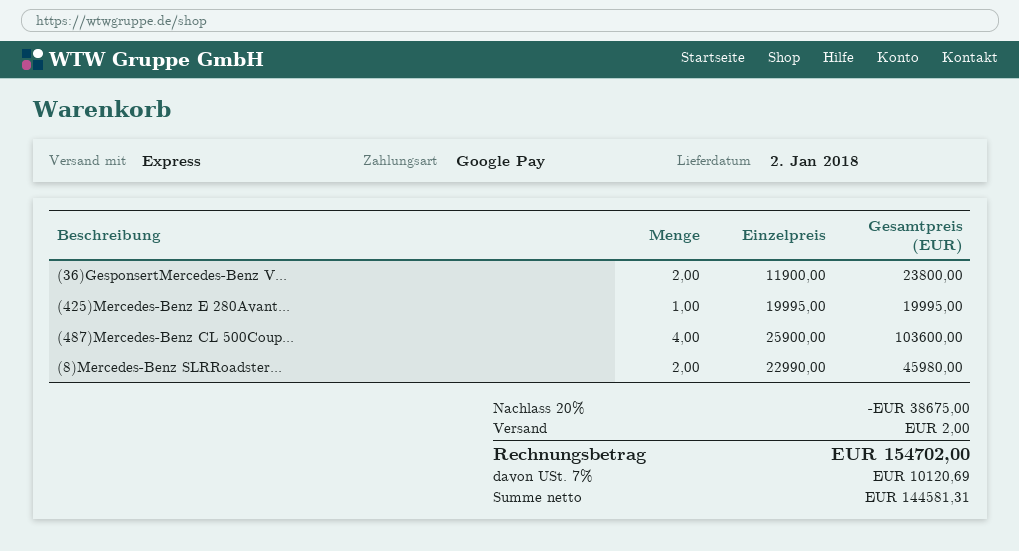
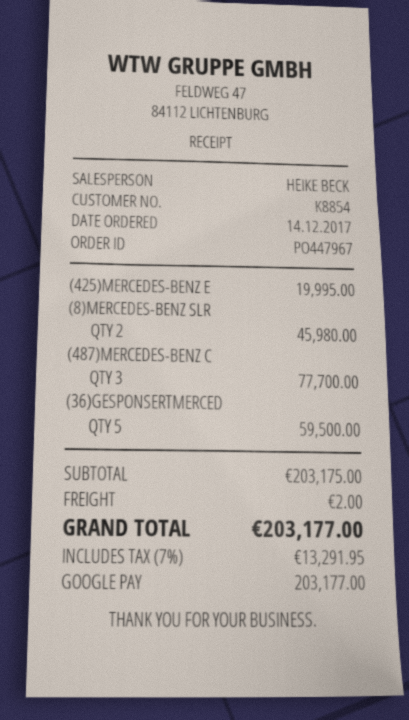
(36)GesponsertMercedes-Benz V...: 2 for 23800.00 -> 5 for 59500.00
(487)Mercedes-Benz CL 500Coup...: 4 for 103600.00 -> 3 for 77700.00
discount: 20% = 38675.00 -> none
tax: 7% = 10120.69 -> 7% = 13291.95
total: 154702.00 -> 203177.00

